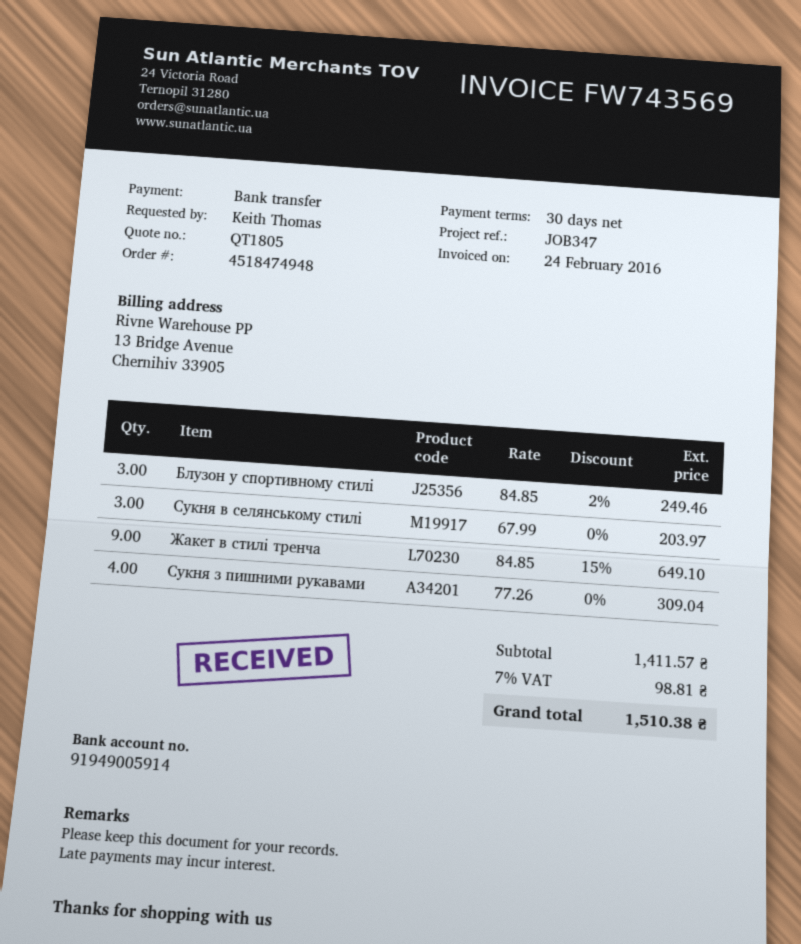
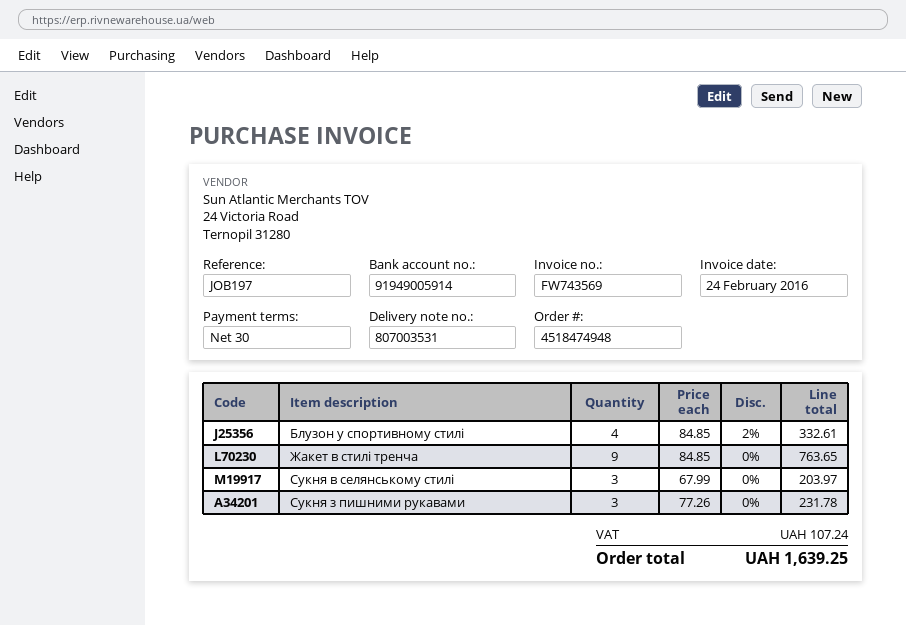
reference: JOB347 -> JOB197
Блузон у спортивному стилі: 3 x 84.85 - 2% = 249.46 -> 4 x 84.85 - 2% = 332.61
Жакет в стилі тренча: 9 x 84.85 - 15% = 649.10 -> 9 x 84.85 = 763.65
Сукня з пишними рукавами: 4 x 77.26 = 309.04 -> 3 x 77.26 = 231.78
tax: 98.81 -> 107.24
total: 1510.38 -> 1639.25

